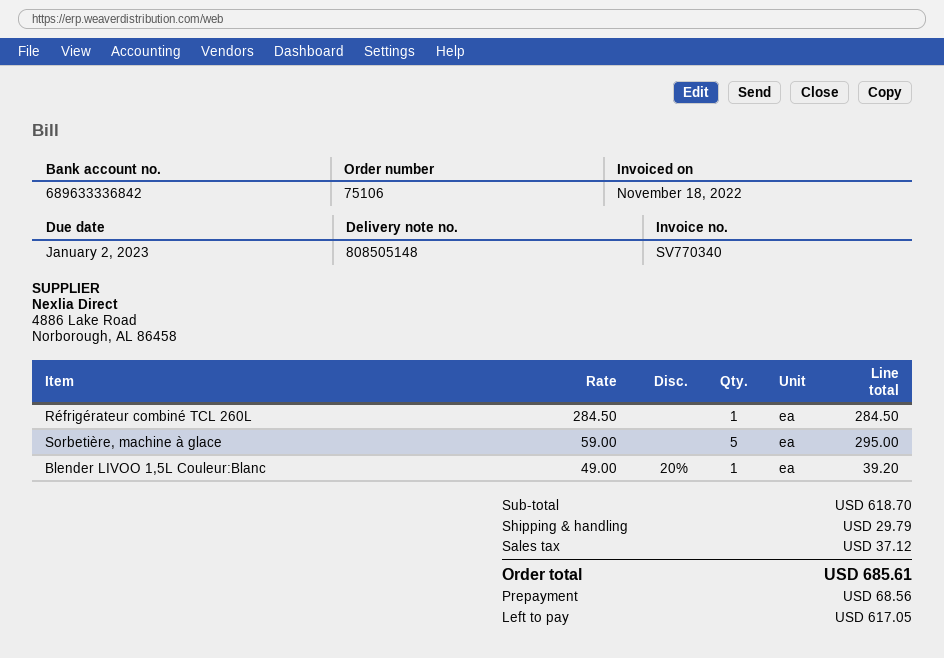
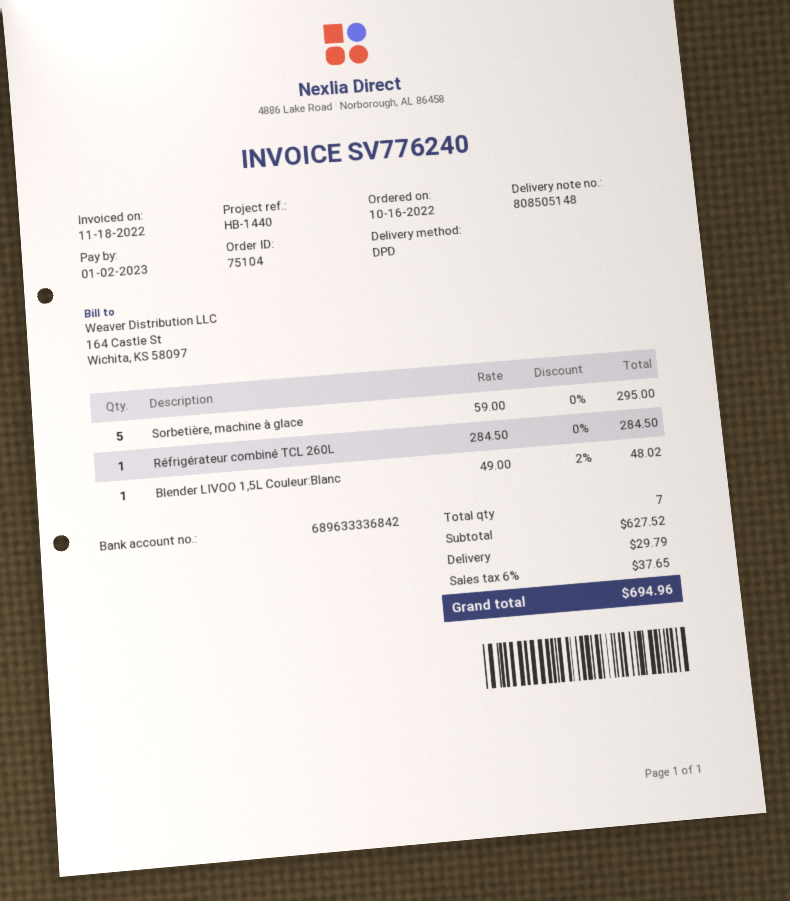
order number: 75106 -> 75104
invoice number: SV770340 -> SV776240
Blender LIVOO 1,5L Couleur:Blanc: 1 x 49.00 - 20% = 39.20 -> 1 x 49.00 - 2% = 48.02
subtotal: 618.70 -> 627.52
tax: 37.12 -> 37.65
total: 685.61 -> 694.96

